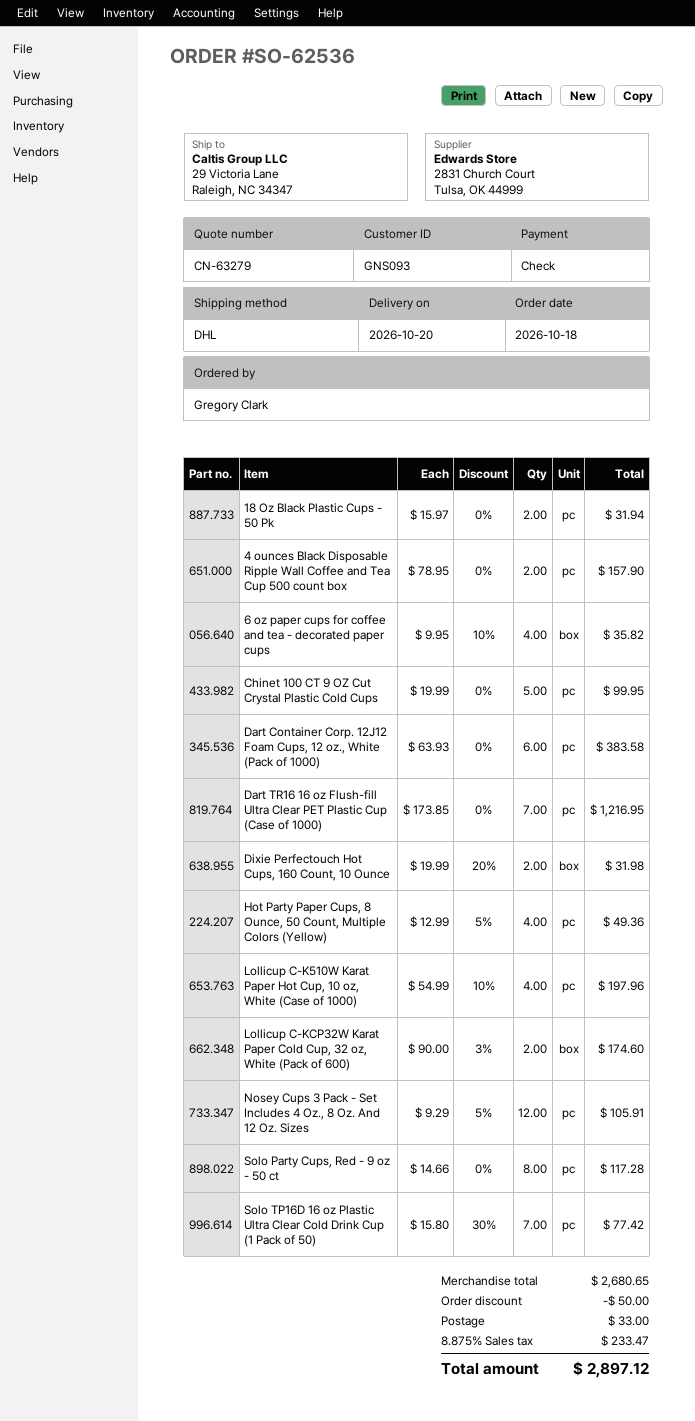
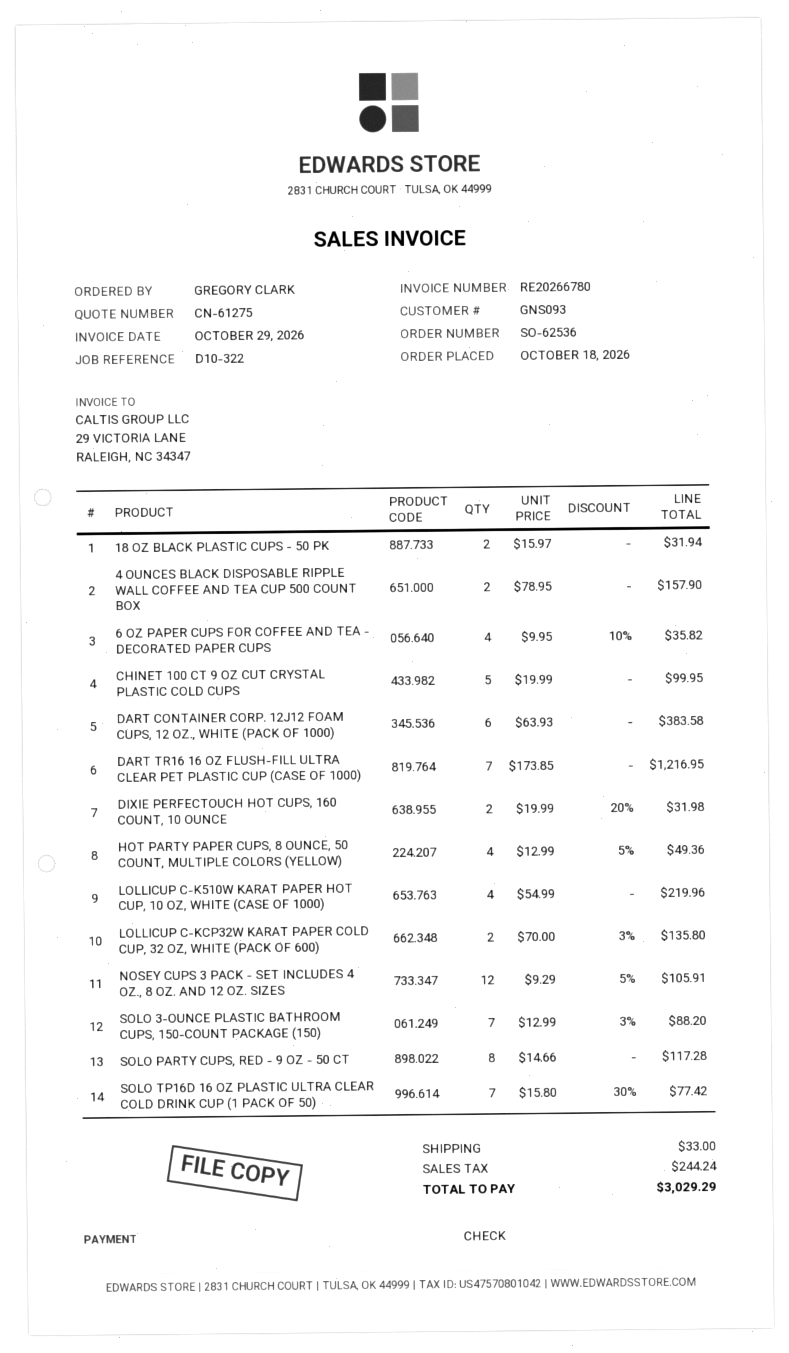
quote number: CN-63279 -> CN-61275
Lollicup C-K510W Karat Paper Hot Cup, 10 oz, White (Case of 1000): 4 x 54.99 - 10% = 197.96 -> 4 x 54.99 = 219.96
Lollicup C-KCP32W Karat Paper Cold Cup, 32 oz, White (Pack of 600): 2 x 90.00 - 3% = 174.60 -> 2 x 70.00 - 3% = 135.80
SOLO 3-OUNCE PLASTIC BATHROOM CUPS, 150-COUNT PACKAGE (150): none -> 7 x 12.99 - 3% = 88.20
discount: 50.00 -> none
tax: 233.47 -> 244.24
total: 2897.12 -> 3029.29

